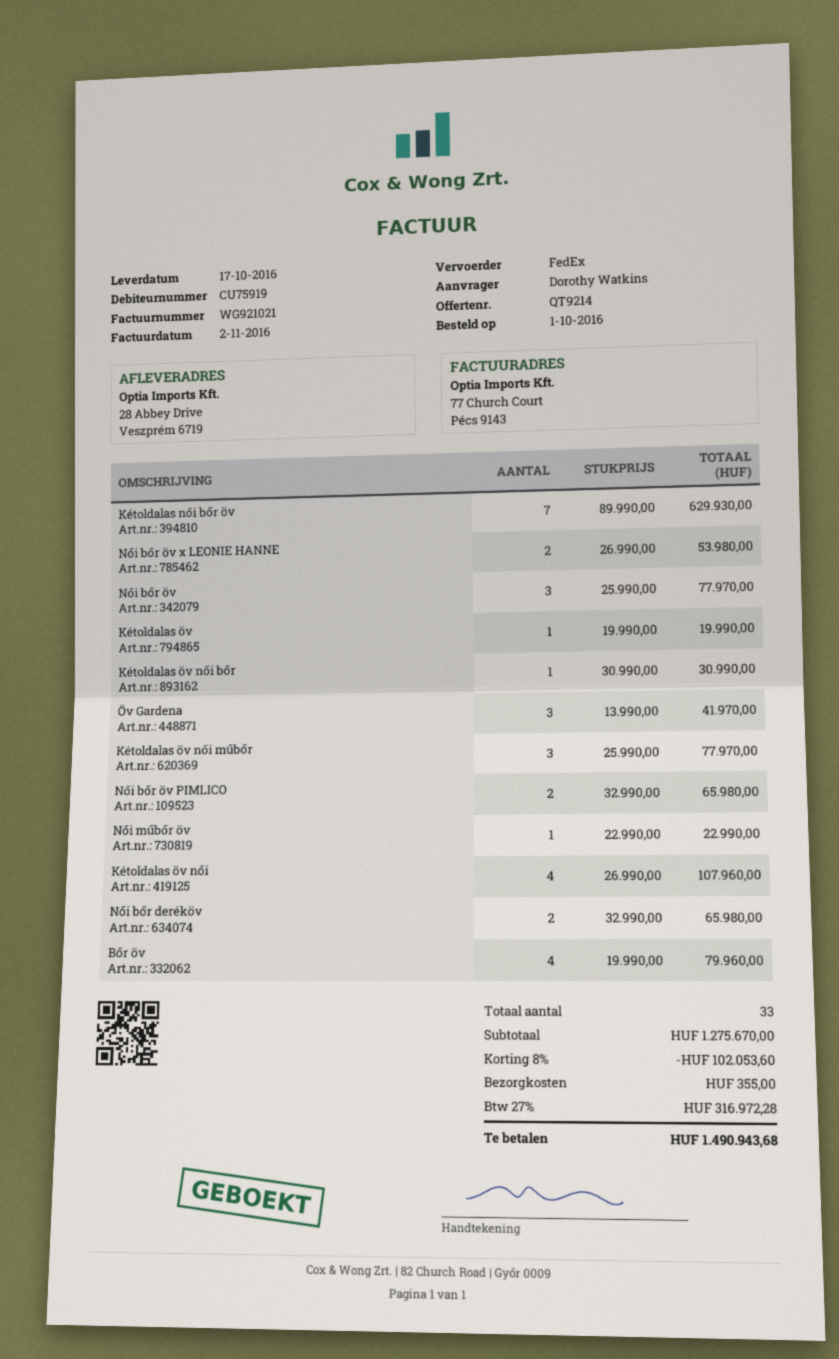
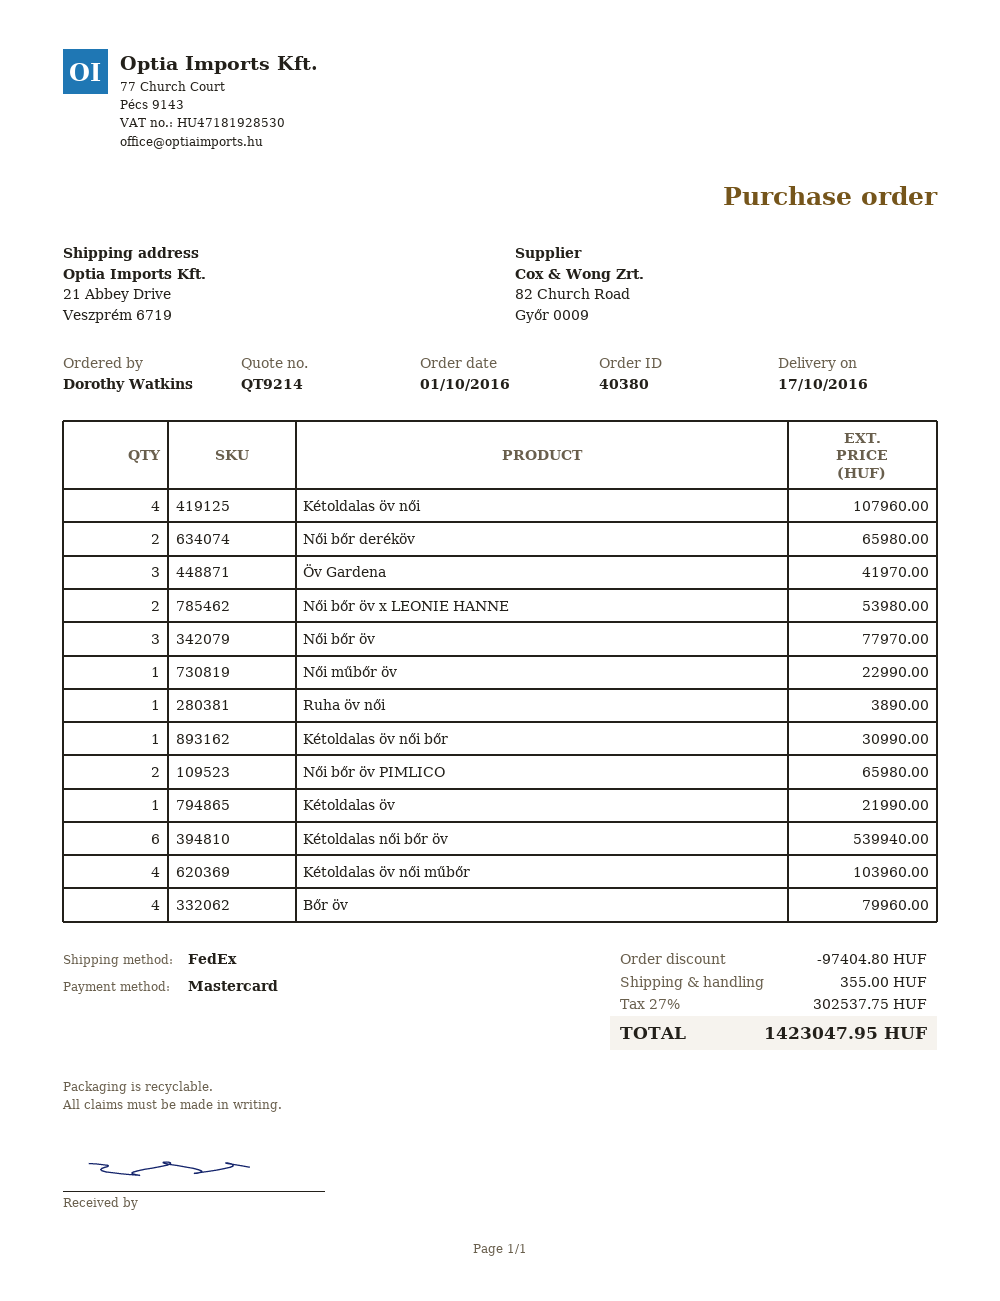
ship to: 28 Abbey Drive, Veszprém 6719 -> 21 Abbey Drive, Veszprém 6719
Kétoldalas női bőr öv: 7 for 629930.00 -> 6 for 539940.00
Kétoldalas öv: 1 for 19990.00 -> 1 for 21990.00
Kétoldalas öv női műbőr: 3 for 77970.00 -> 4 for 103960.00
Ruha öv női: none -> 1 for 3890.00
discount: 102053.60 -> 97404.80
tax: 27% = 316972.28 -> 27% = 302537.75
total: 1490943.68 -> 1423047.95

